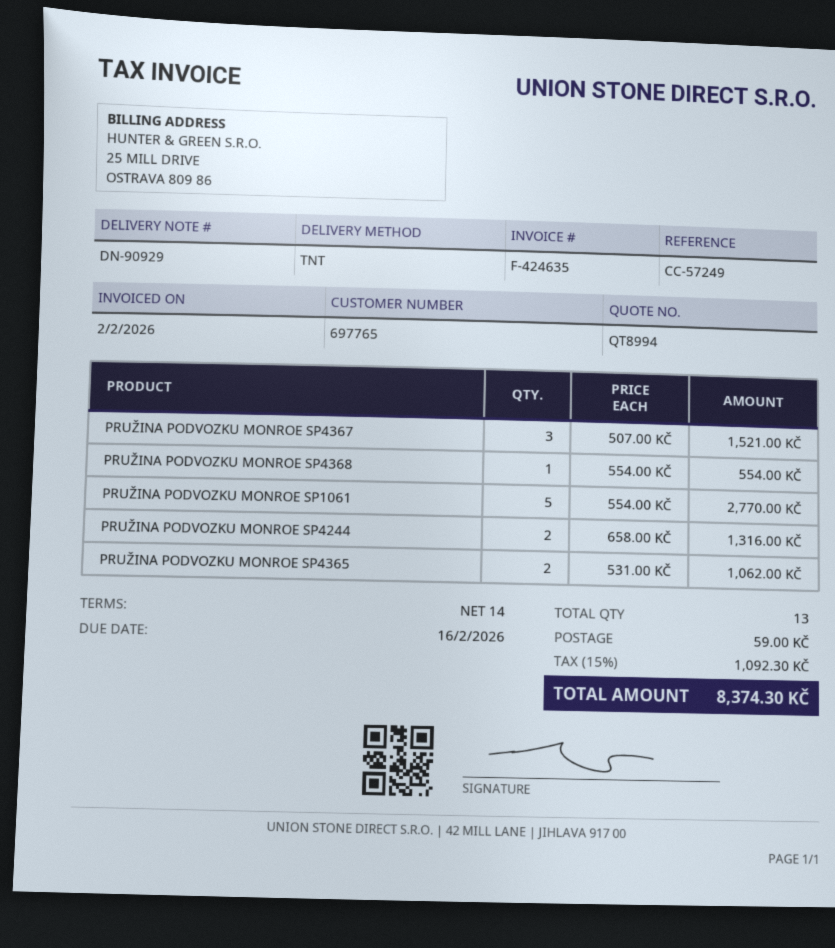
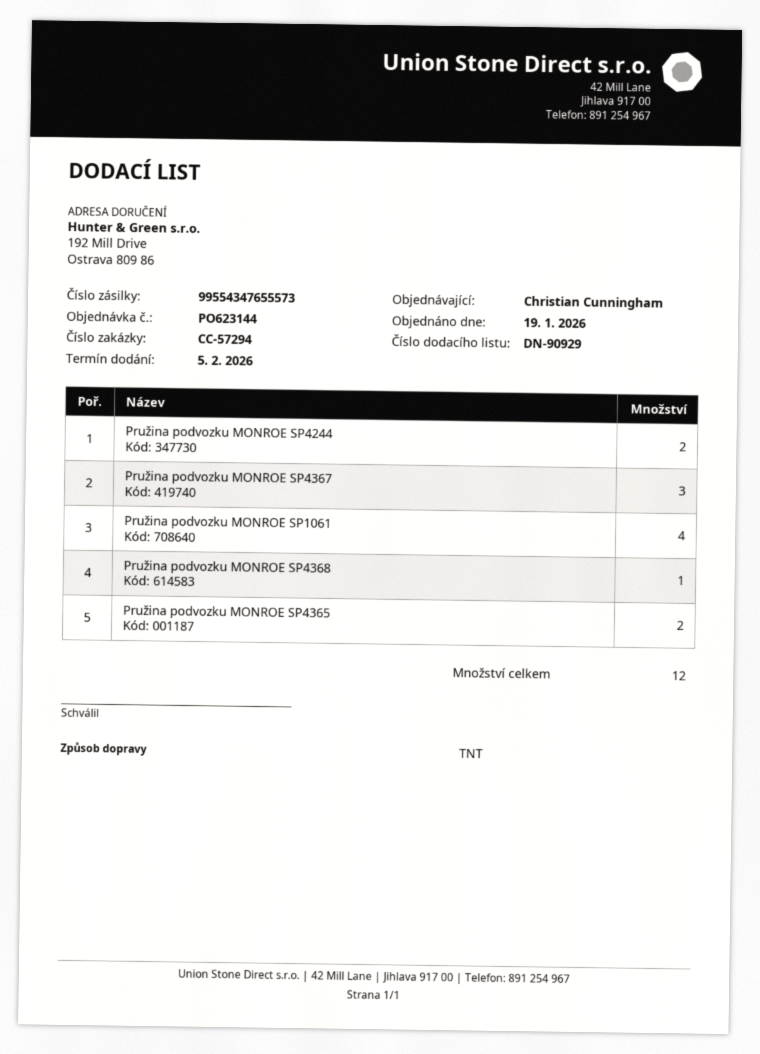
reference: CC-57249 -> CC-57294
PRUŽINA PODVOZKU MONROE SP1061: 5 -> 4
total quantity: 13 -> 12

